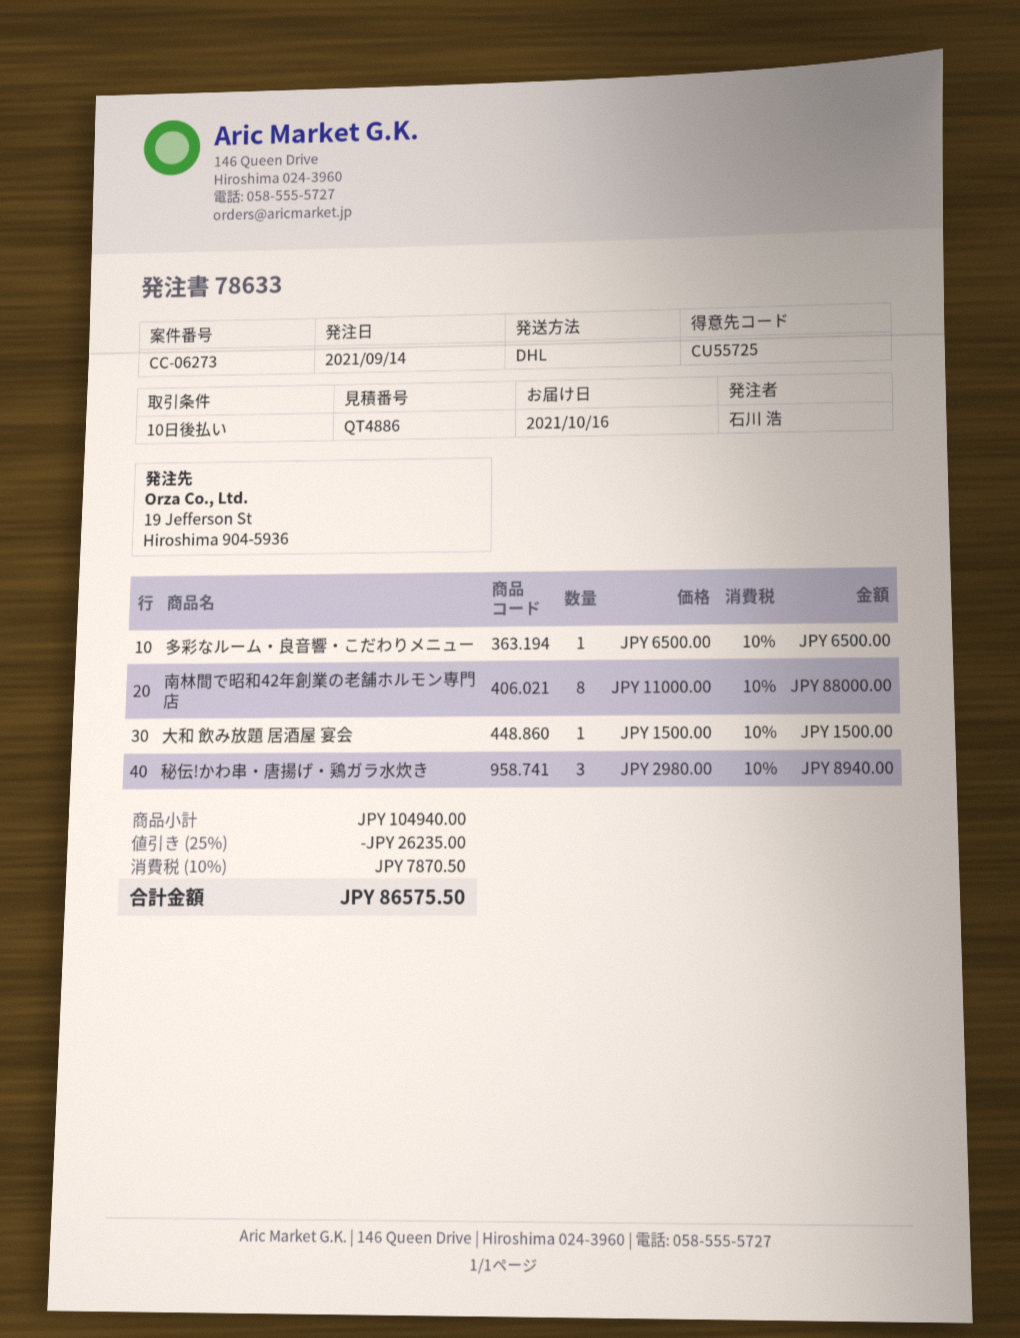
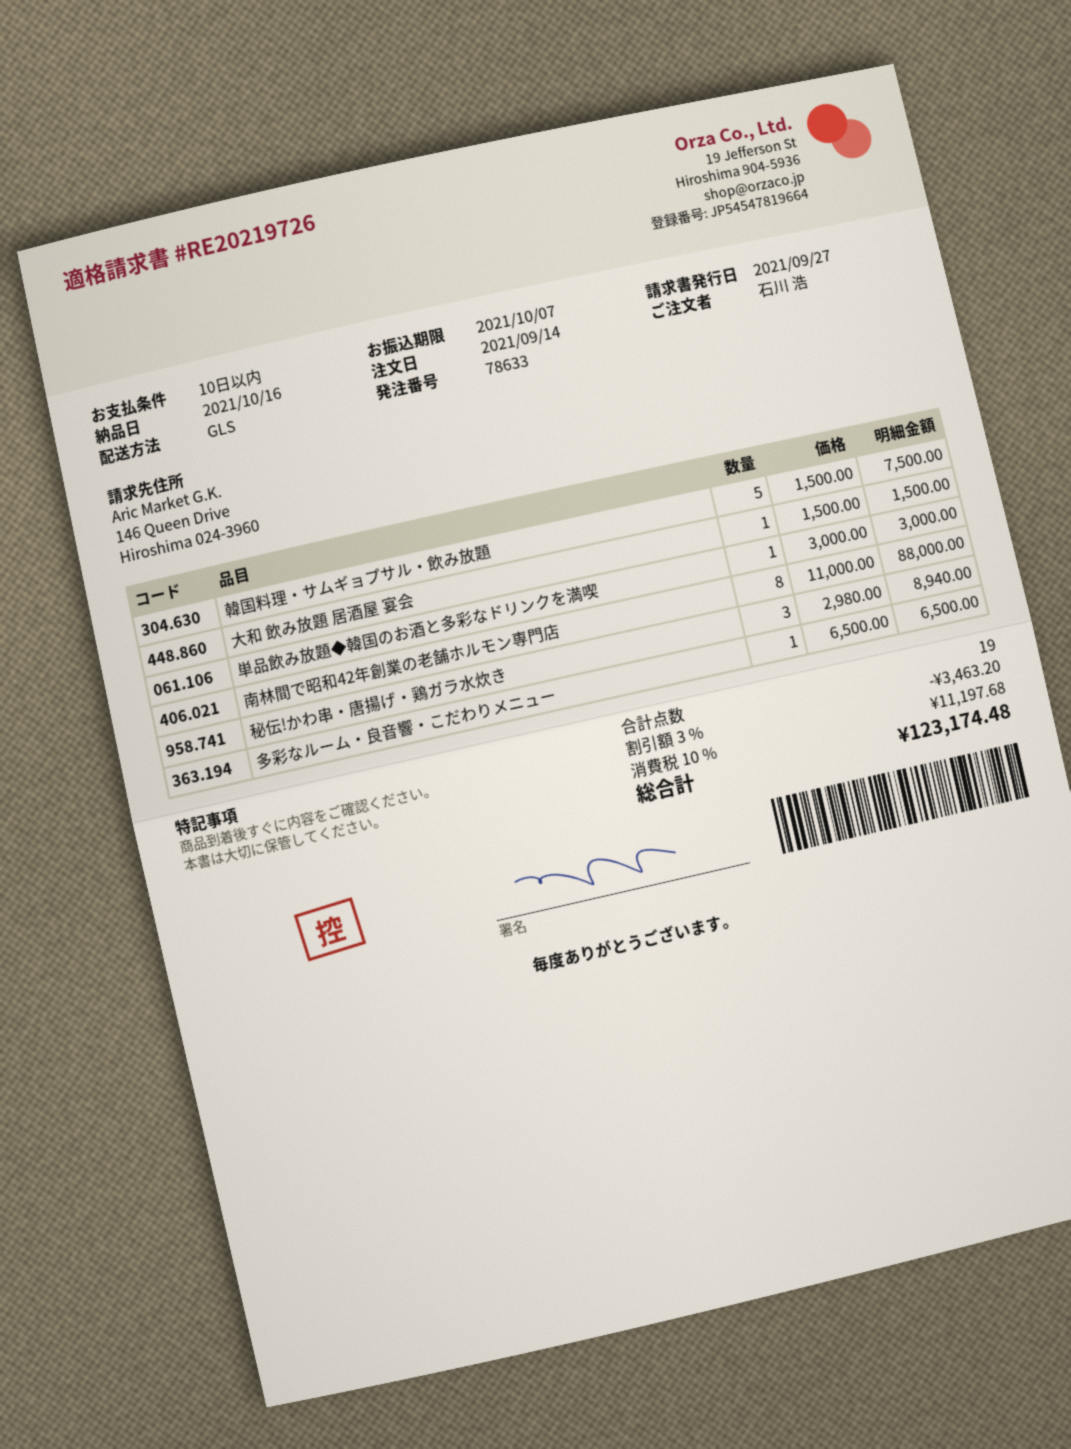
shipping method: DHL -> GLS
韓国料理・サムギョプサル・飲み放題: none -> 5 x 1500.00 = 7500.00
単品飲み放題◆韓国のお酒と多彩なドリンクを満喫: none -> 1 x 3000.00 = 3000.00
discount: 25% = 26235.00 -> 3% = 3463.20
tax: 10% = 7870.50 -> 10% = 11197.68
total: 86575.50 -> 123174.48

